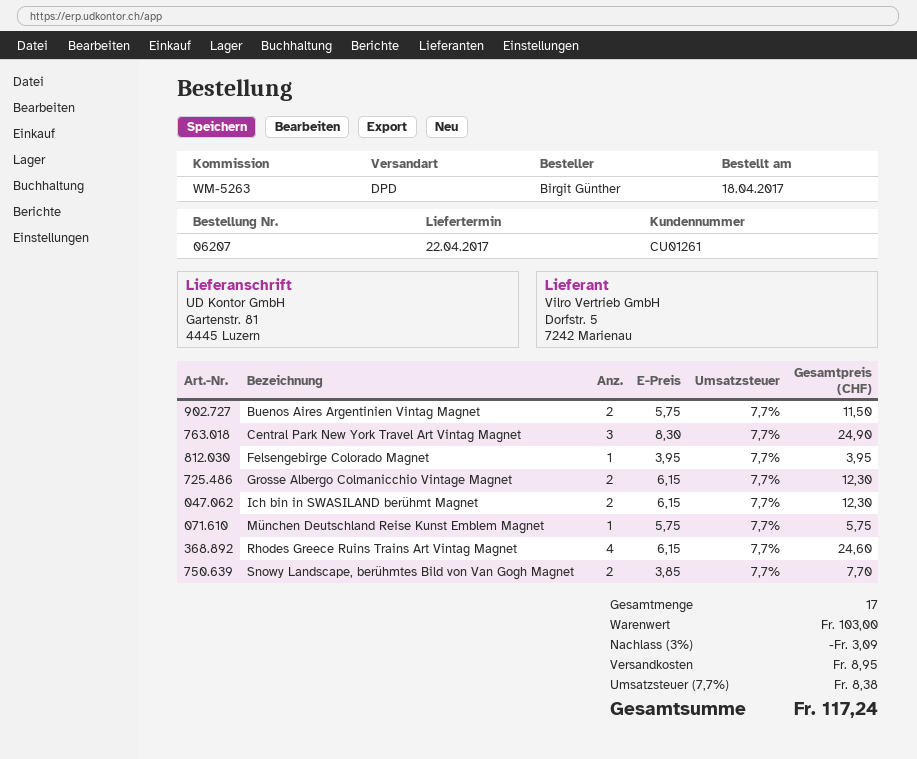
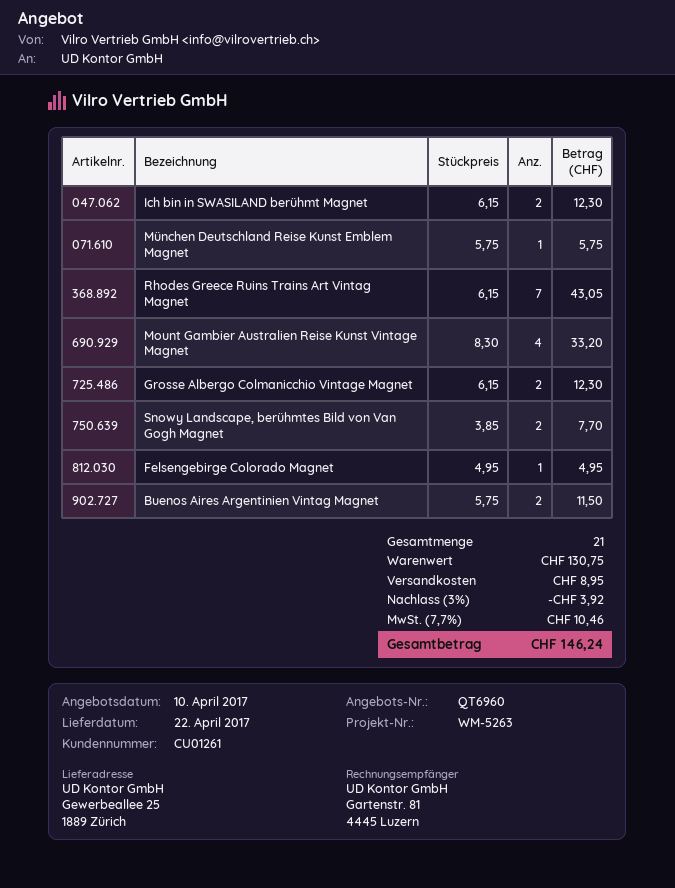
ship to: Gartenstr. 81, 4445 Luzern -> Gewerbeallee 25, 1889 Zürich
Central Park New York Travel Art Vintag Magnet: 3 x 8.30 = 24.90 -> none
Felsengebirge Colorado Magnet: 1 x 3.95 = 3.95 -> 1 x 4.95 = 4.95
Rhodes Greece Ruins Trains Art Vintag Magnet: 4 x 6.15 = 24.60 -> 7 x 6.15 = 43.05
Mount Gambier Australien Reise Kunst Vintage Magnet: none -> 4 x 8.30 = 33.20
total quantity: 17 -> 21
subtotal: 103.00 -> 130.75
discount: 3% = 3.09 -> 3% = 3.92
tax: 7.7% = 8.38 -> 7.7% = 10.46
total: 117.24 -> 146.24

